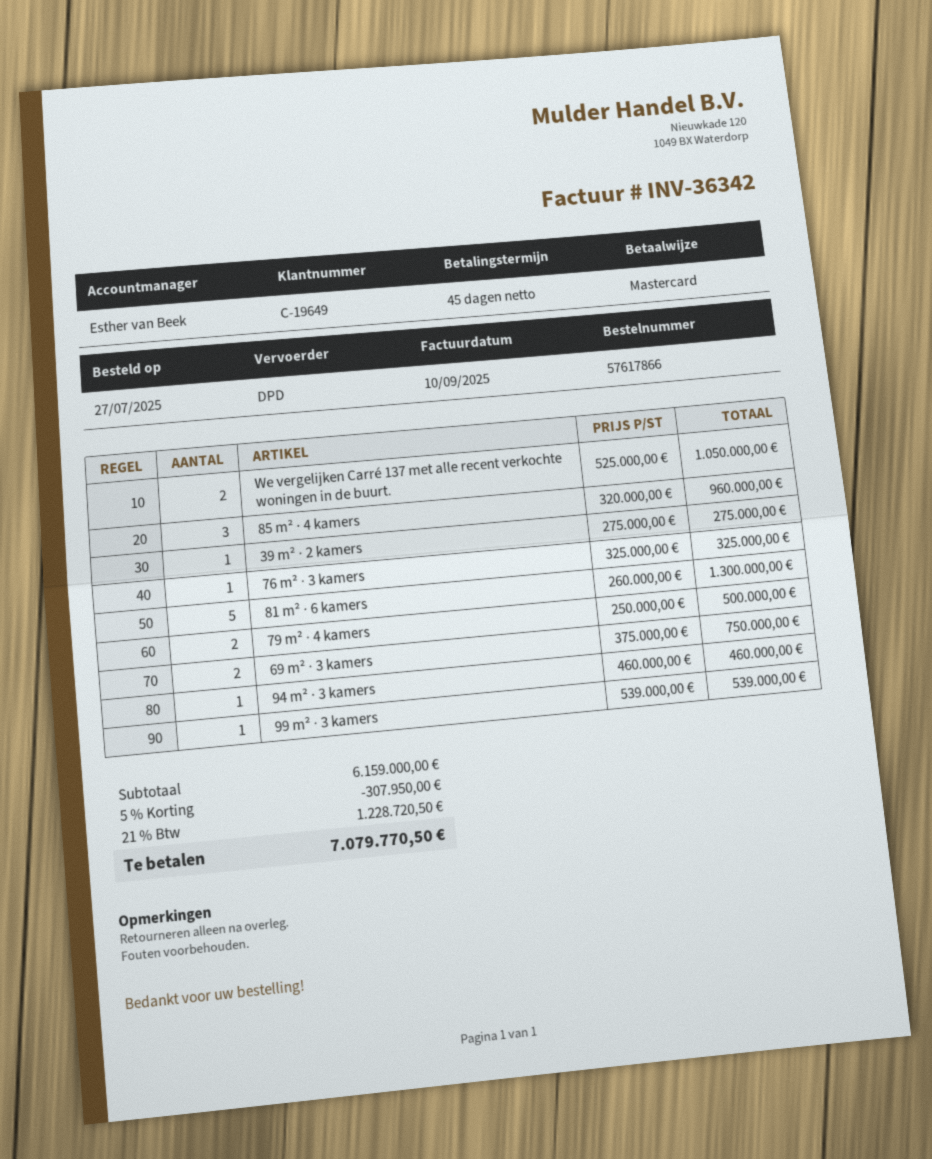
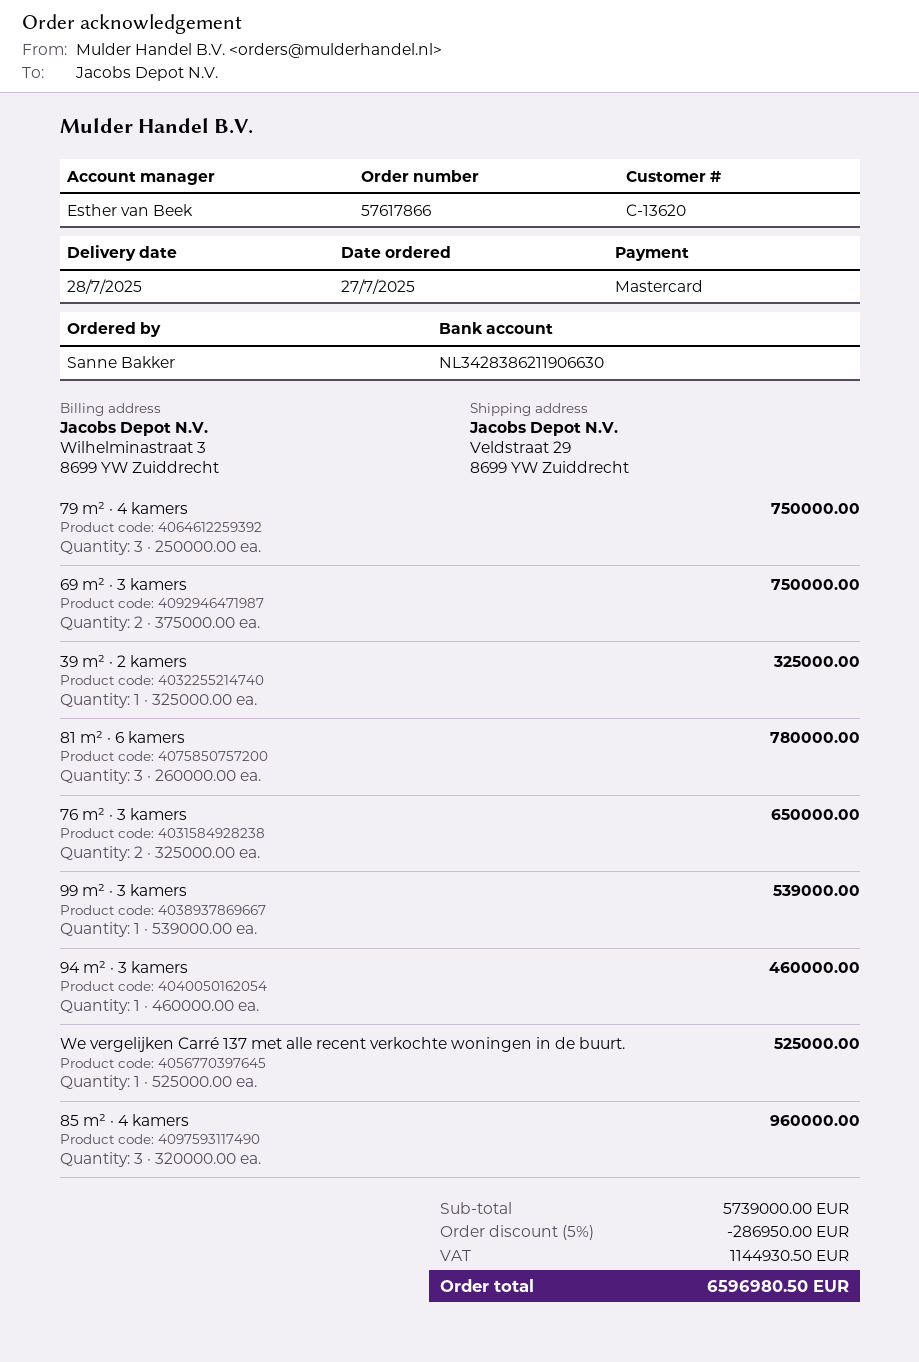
customer number: C-19649 -> C-13620
We vergelijken Carré 137 met alle recent verkochte woningen in de buurt.: 2 x 525000.00 = 1050000.00 -> 1 x 525000.00 = 525000.00
39 m² · 2 kamers: 1 x 275000.00 = 275000.00 -> 1 x 325000.00 = 325000.00
76 m² · 3 kamers: 1 x 325000.00 = 325000.00 -> 2 x 325000.00 = 650000.00
81 m² · 6 kamers: 5 x 260000.00 = 1300000.00 -> 3 x 260000.00 = 780000.00
79 m² · 4 kamers: 2 x 250000.00 = 500000.00 -> 3 x 250000.00 = 750000.00
subtotal: 6159000.00 -> 5739000.00
discount: 5% = 307950.00 -> 5% = 286950.00
tax: 1228720.50 -> 1144930.50
total: 7079770.50 -> 6596980.50

